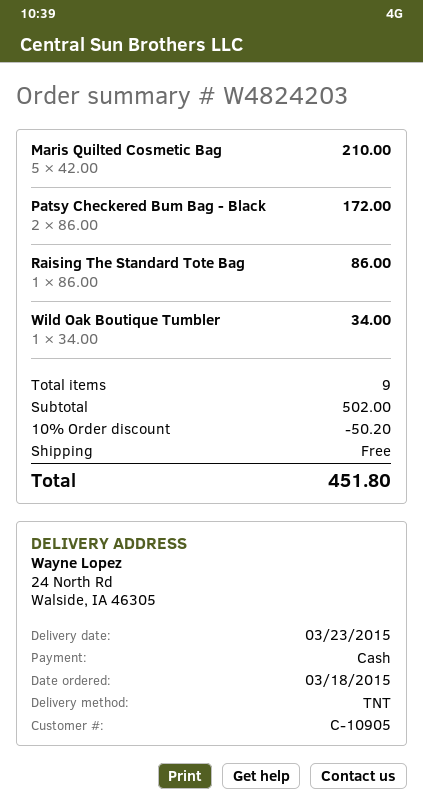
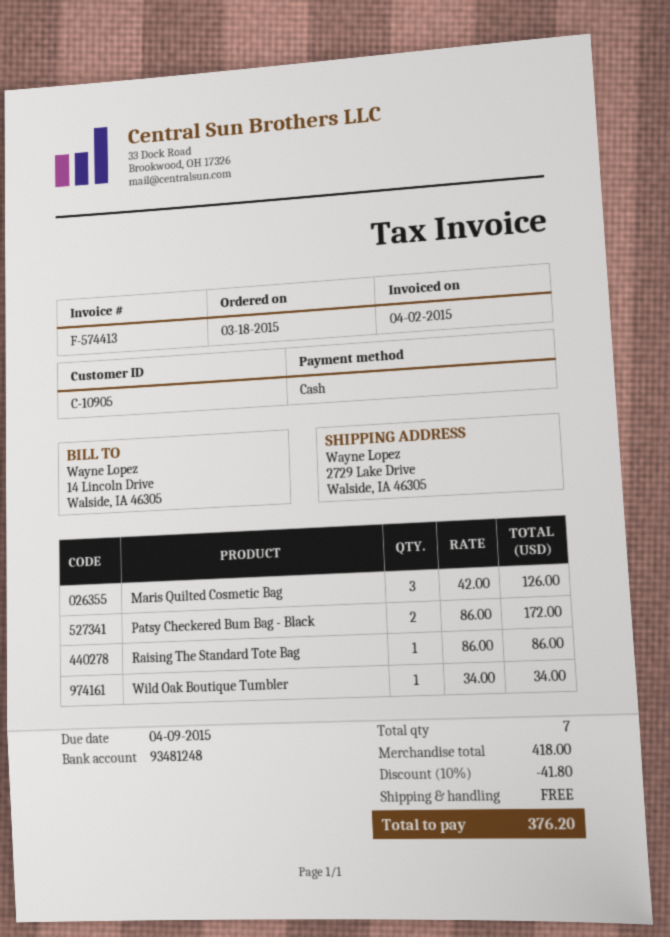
ship to: 24 North Rd, Walside, IA 46305 -> 2729 Lake Drive, Walside, IA 46305
Maris Quilted Cosmetic Bag: 5 x 42.00 = 210.00 -> 3 x 42.00 = 126.00
total quantity: 9 -> 7
subtotal: 502.00 -> 418.00
discount: 10% = 50.20 -> 10% = 41.80
total: 451.80 -> 376.20

